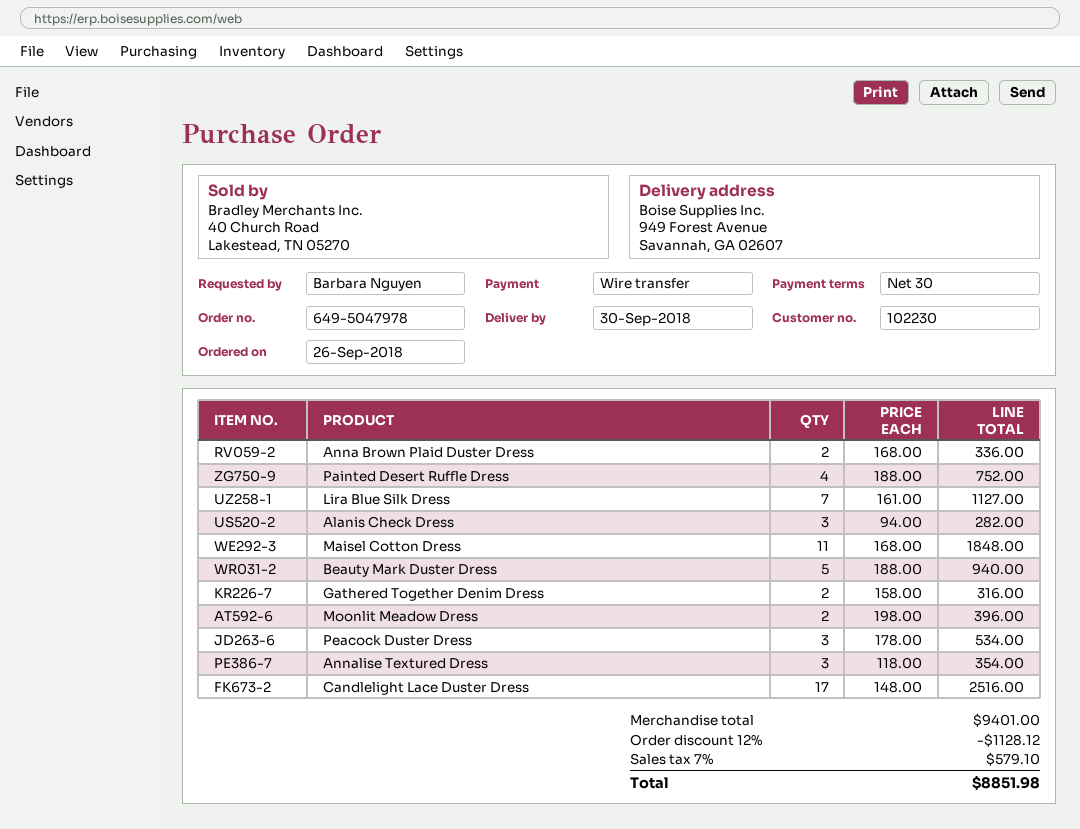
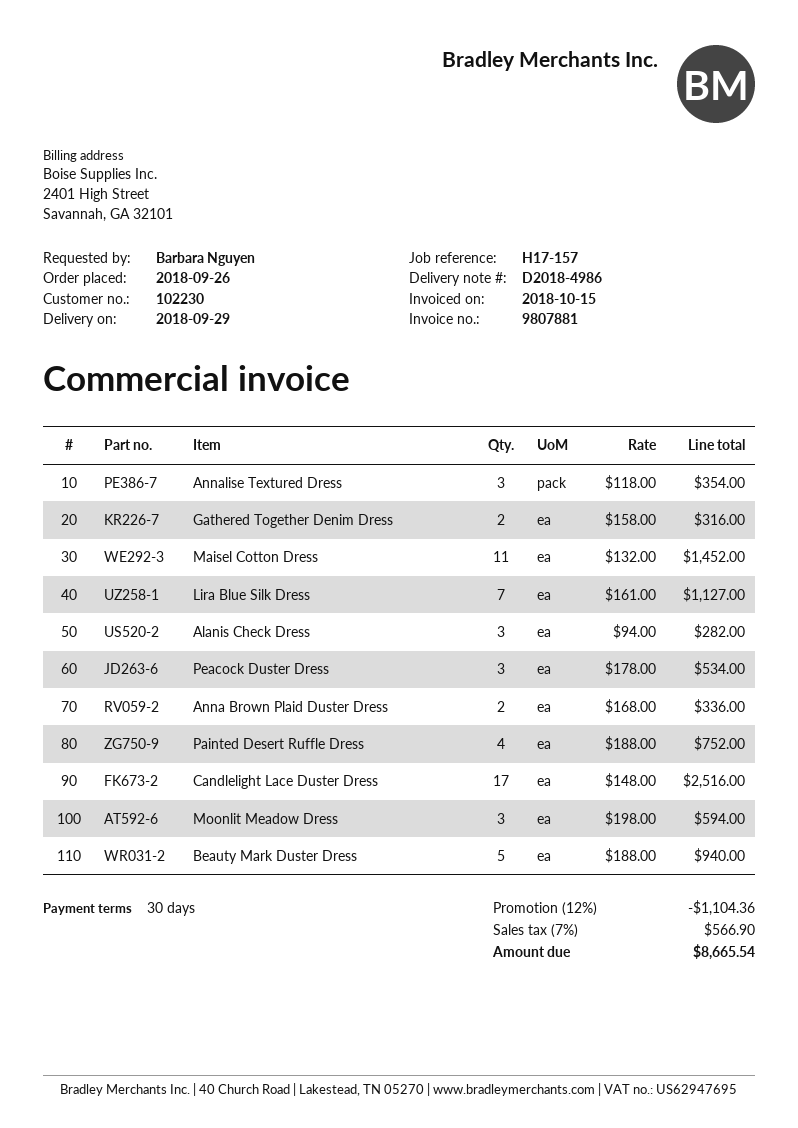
delivery date: 2018-09-30 -> 2018-09-29
Maisel Cotton Dress: 11 x 168.00 = 1848.00 -> 11 x 132.00 = 1452.00
Moonlit Meadow Dress: 2 x 198.00 = 396.00 -> 3 x 198.00 = 594.00
discount: 12% = 1128.12 -> 12% = 1104.36
tax: 7% = 579.10 -> 7% = 566.90
total: 8851.98 -> 8665.54

